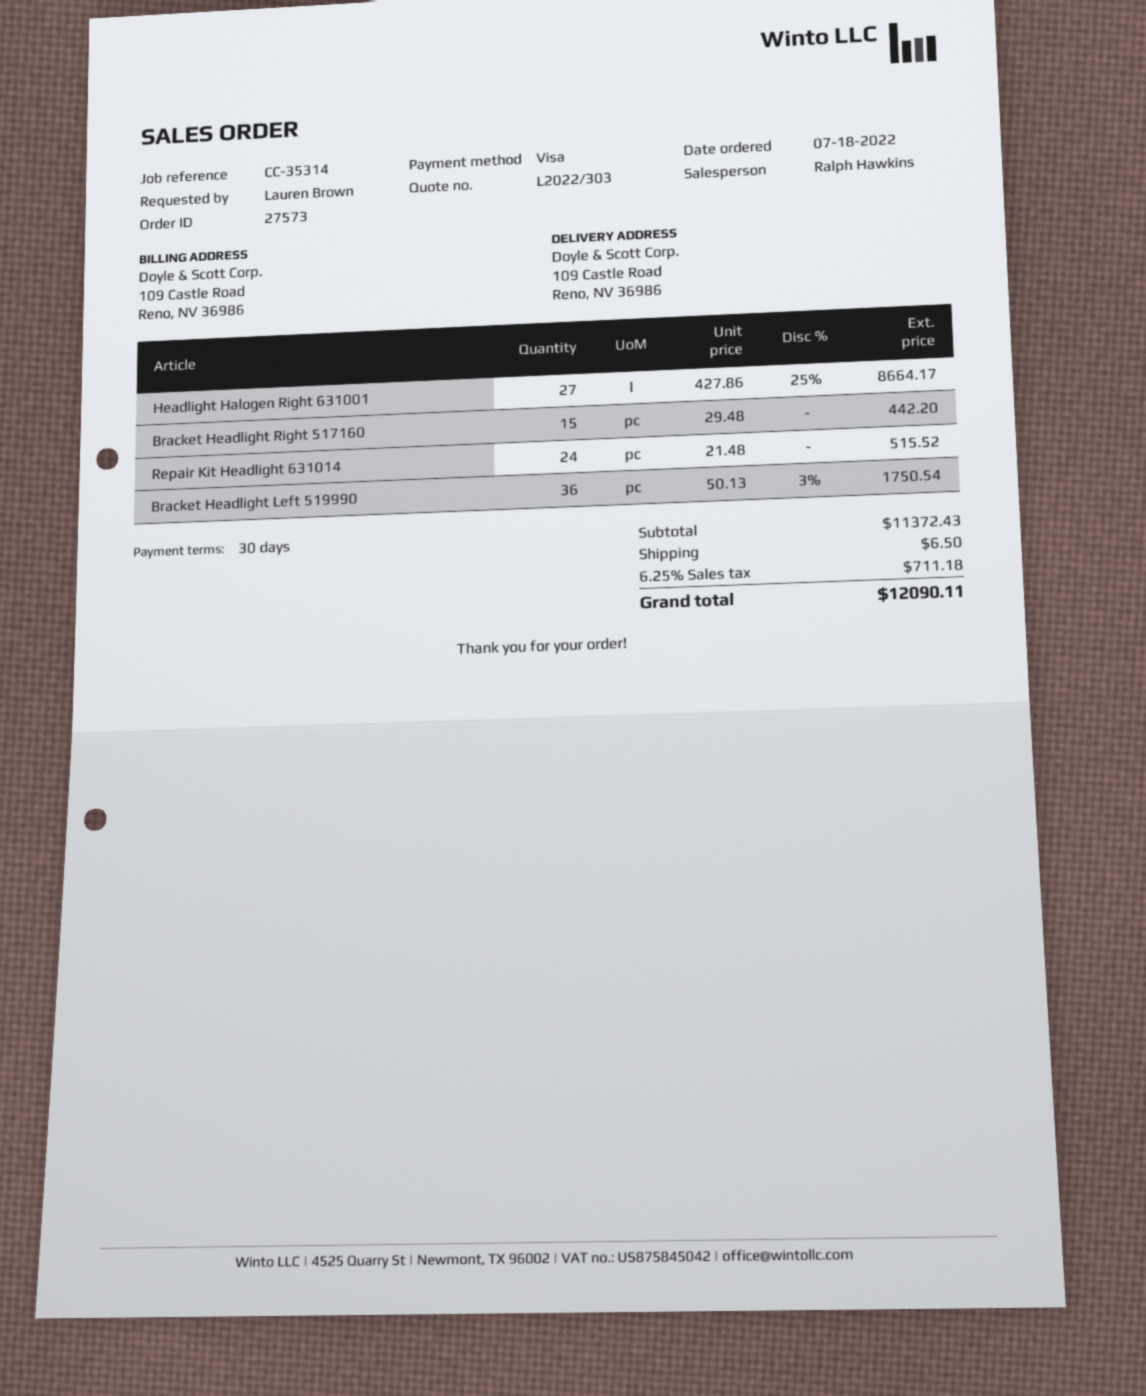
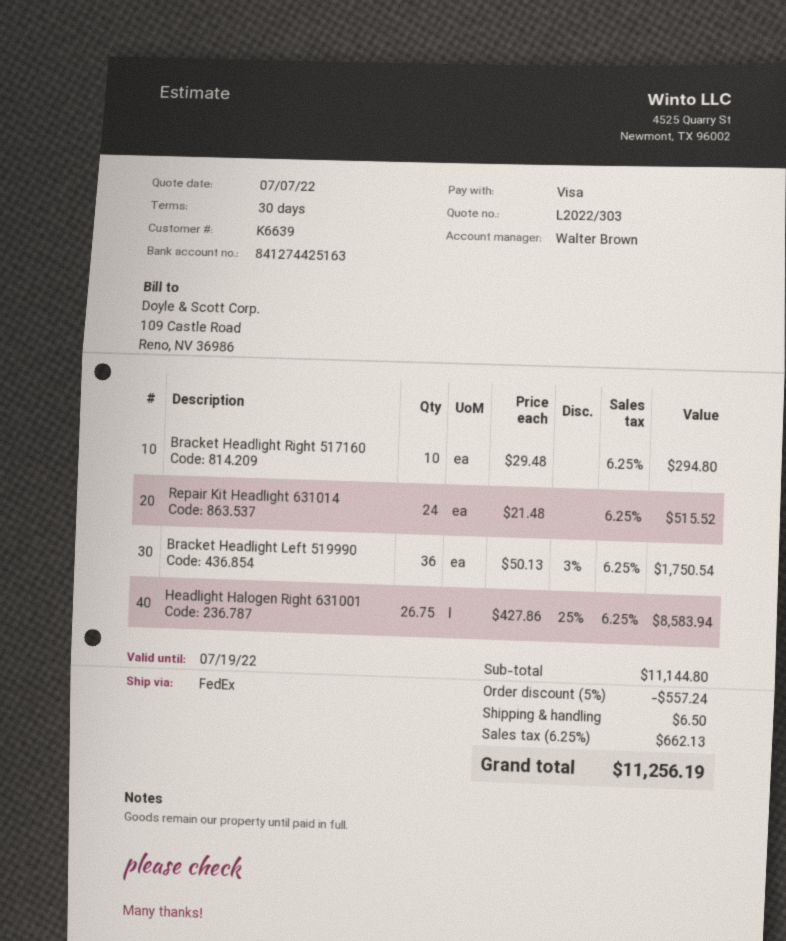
sales rep: Ralph Hawkins -> Walter Brown
Headlight Halogen Right 631001: 27 x 427.86 - 25% = 8664.17 -> 26.75 x 427.86 - 25% = 8583.94
Bracket Headlight Right 517160: 15 x 29.48 = 442.20 -> 10 x 29.48 = 294.80
subtotal: 11372.43 -> 11144.80
discount: none -> 5% = 557.24
tax: 6.25% = 711.18 -> 6.25% = 662.13
total: 12090.11 -> 11256.19

